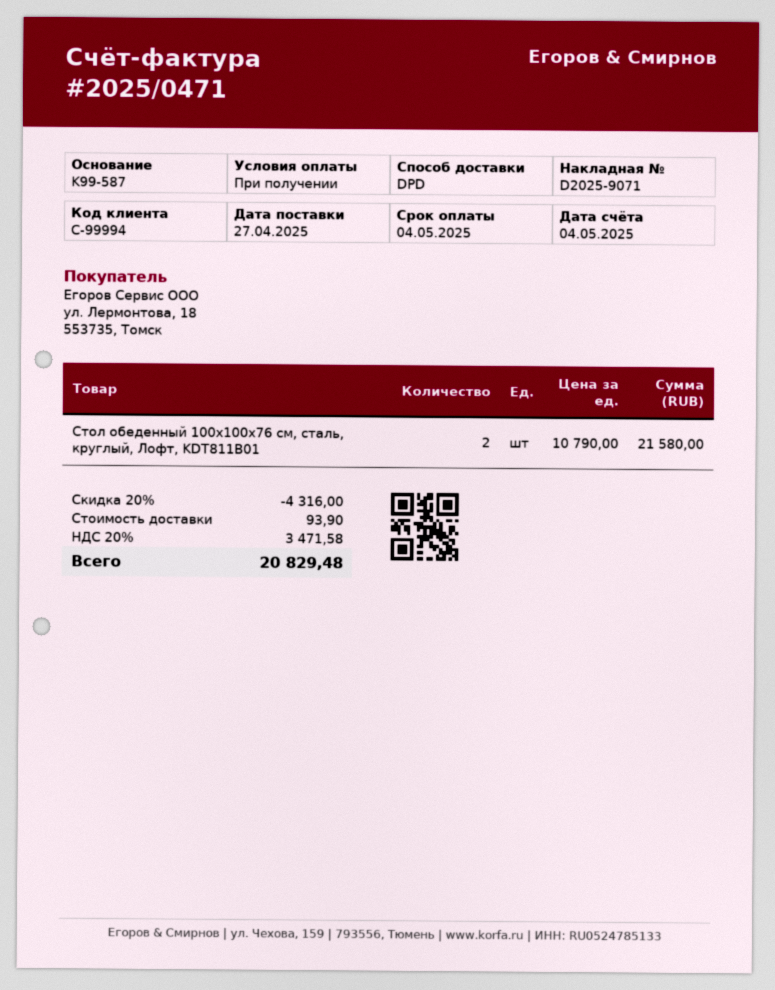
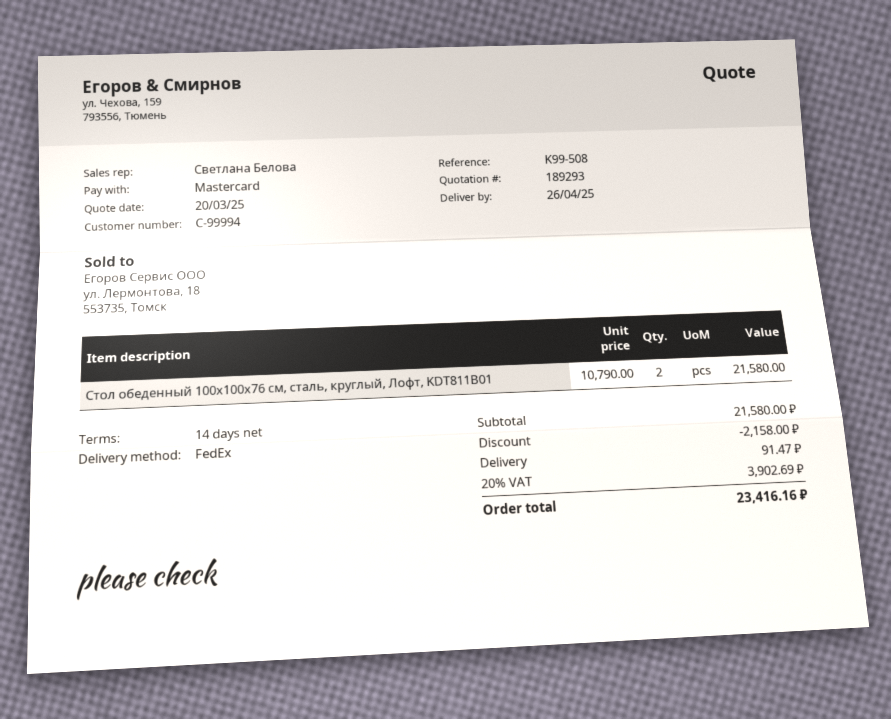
delivery date: 2025-04-27 -> 2025-04-26
payment terms: on receipt -> 14 days
reference: K99-587 -> K99-508
shipping method: DPD -> FedEx
discount: 4316.00 -> 2158.00
shipping: 93.90 -> 91.47
tax: 20% = 3471.58 -> 20% = 3902.69
total: 20829.48 -> 23416.16

